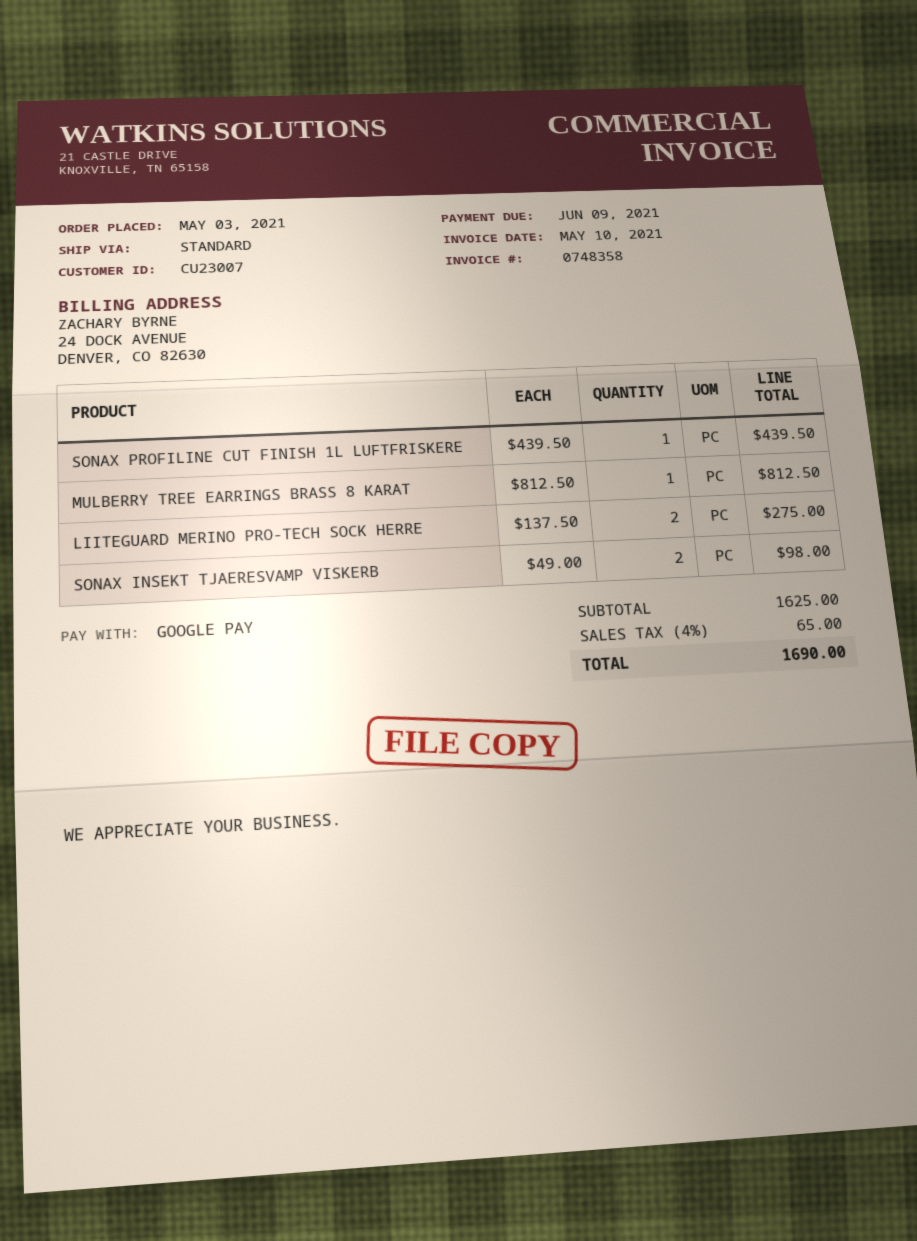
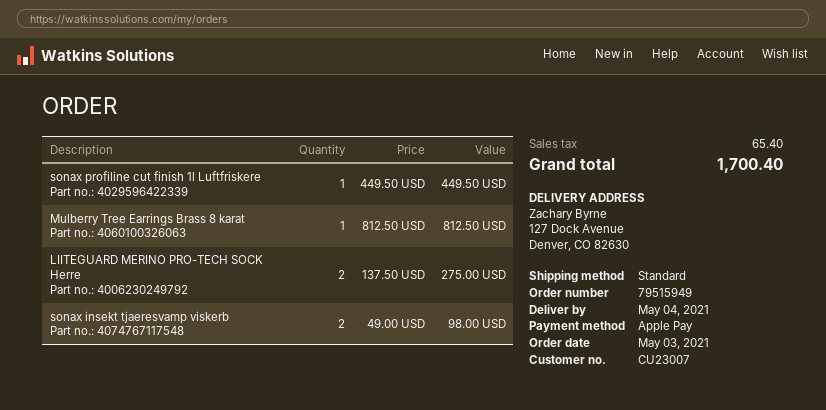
payment method: Google Pay -> Apple Pay
SONAX PROFILINE CUT FINISH 1L LUFTFRISKERE: 1 x 439.50 = 439.50 -> 1 x 449.50 = 449.50
tax: 65.00 -> 65.40
total: 1690.00 -> 1700.40

